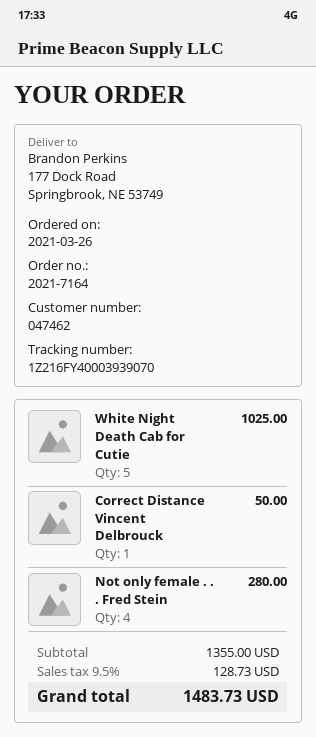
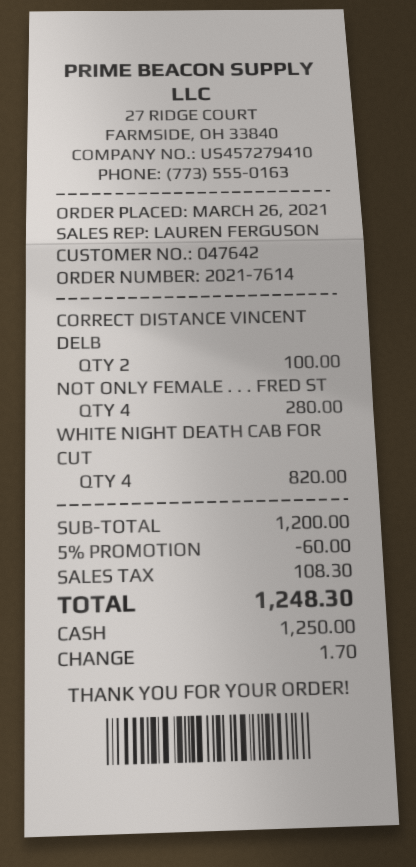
order number: 2021-7164 -> 2021-7614
customer number: 047462 -> 047642
White Night Death Cab for Cutie: 5 for 1025.00 -> 4 for 820.00
Correct Distance Vincent Delbrouck: 1 for 50.00 -> 2 for 100.00
subtotal: 1355.00 -> 1200.00
discount: none -> 5% = 60.00
tax: 128.73 -> 108.30
total: 1483.73 -> 1248.30

